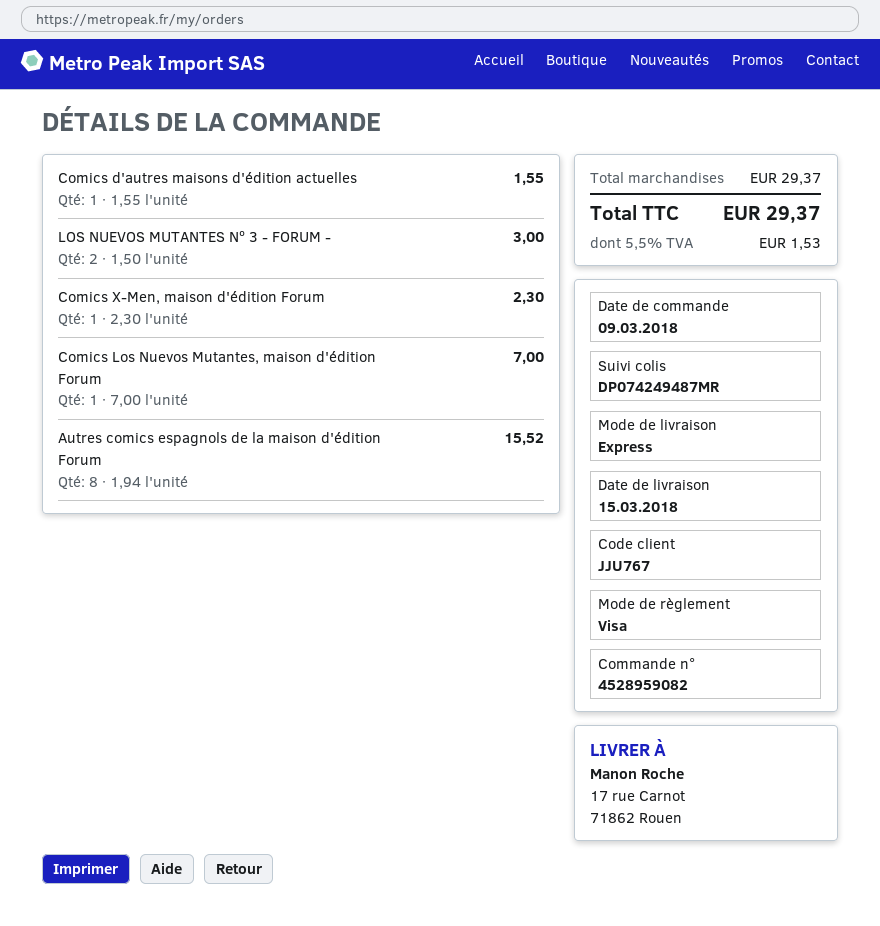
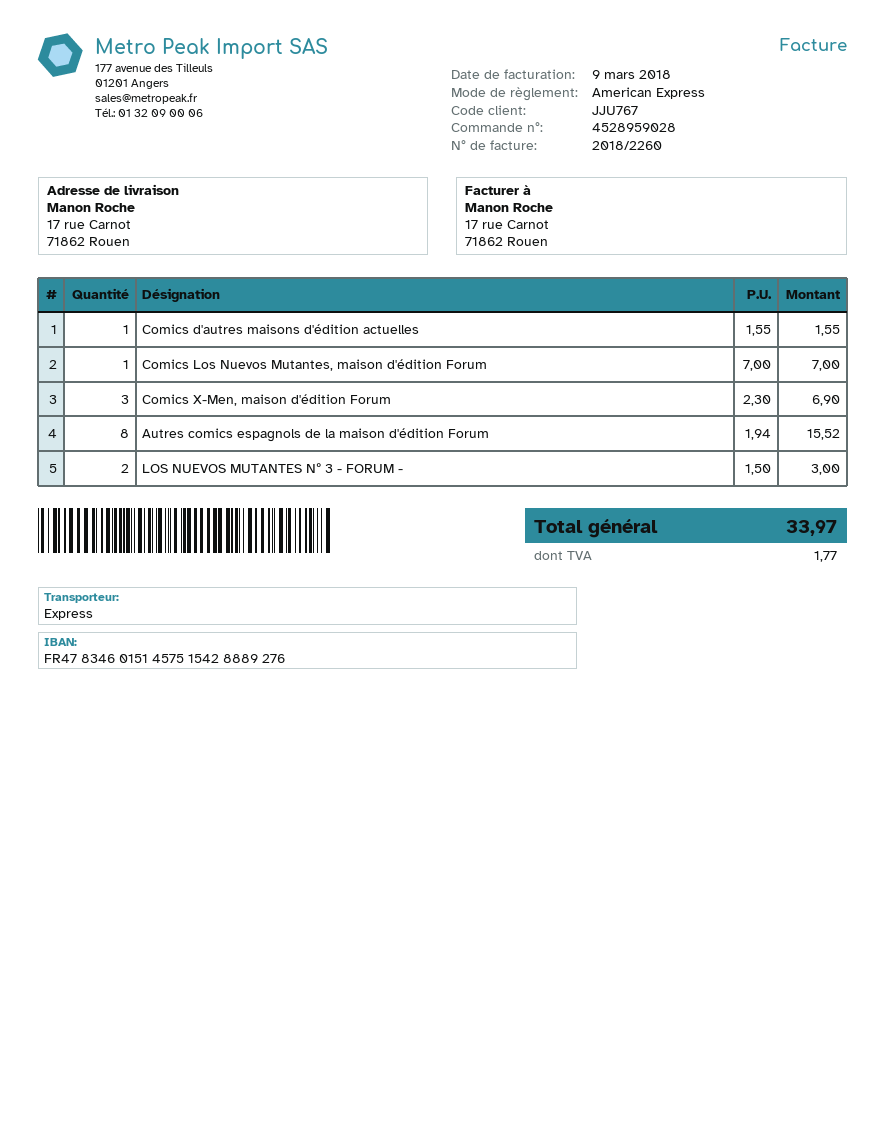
order number: 4528959082 -> 4528959028
payment method: Visa -> American Express
Comics X-Men, maison d'édition Forum: 1 x 2.30 = 2.30 -> 3 x 2.30 = 6.90
tax: 1.53 -> 1.77
total: 29.37 -> 33.97

